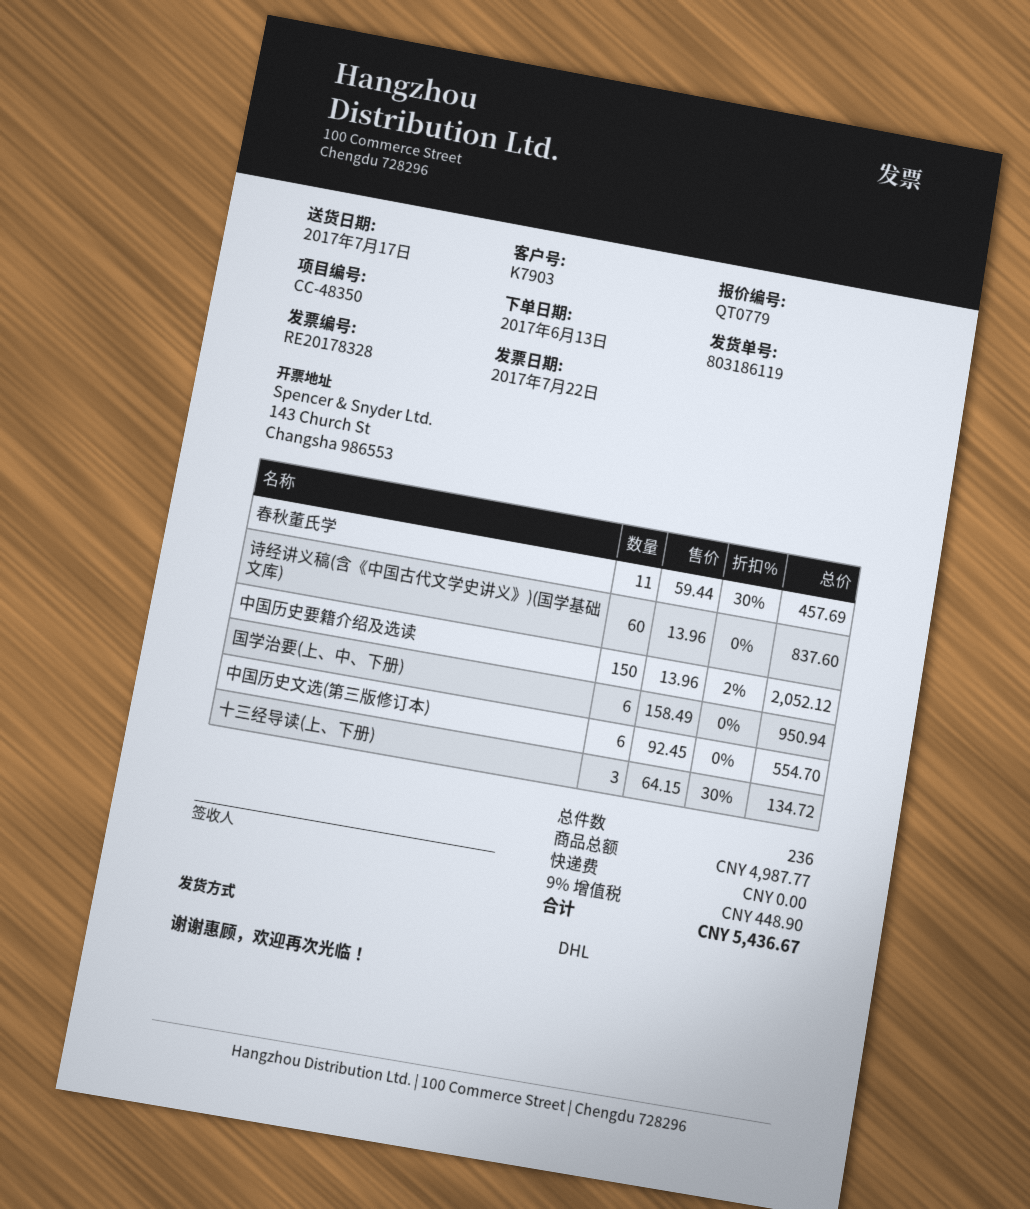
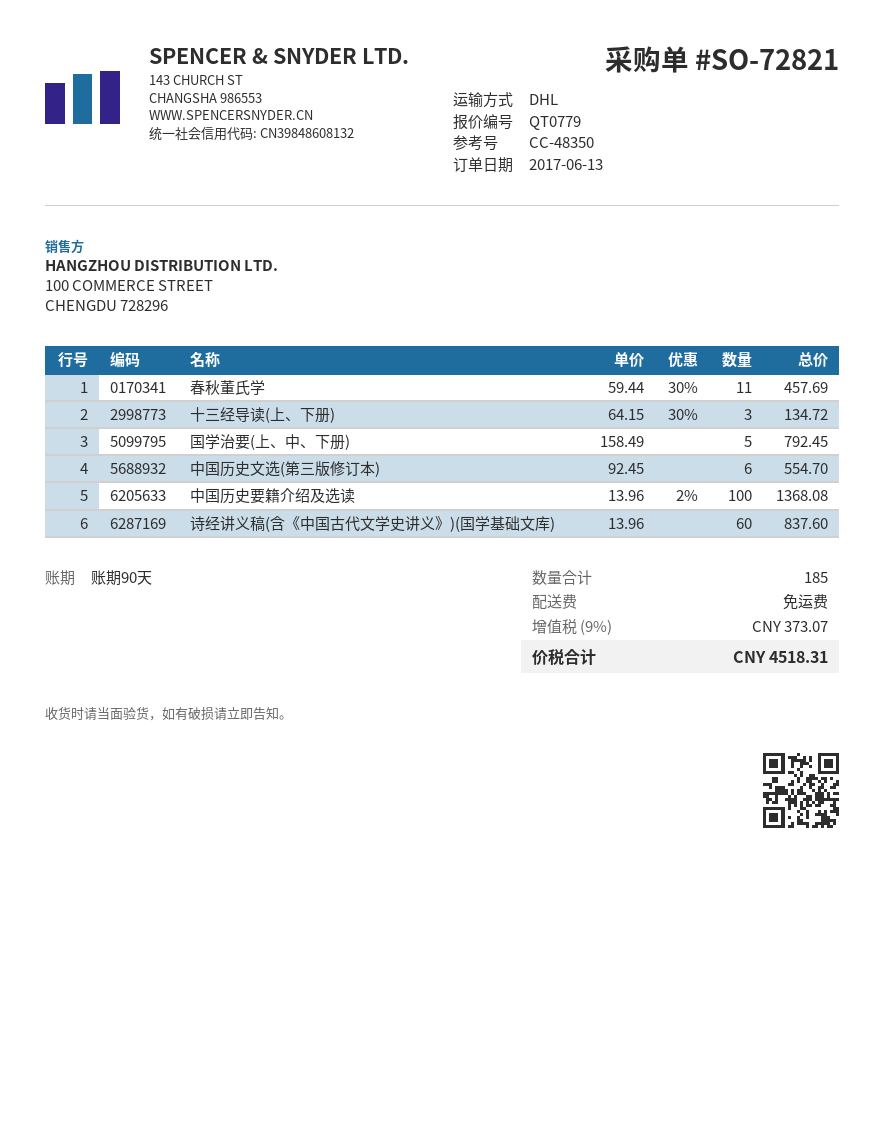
中国历史要籍介绍及选读: 150 x 13.96 - 2% = 2052.12 -> 100 x 13.96 - 2% = 1368.08
国学治要(上、中、下册): 6 x 158.49 = 950.94 -> 5 x 158.49 = 792.45
total quantity: 236 -> 185
tax: 9% = 448.90 -> 9% = 373.07
total: 5436.67 -> 4518.31

